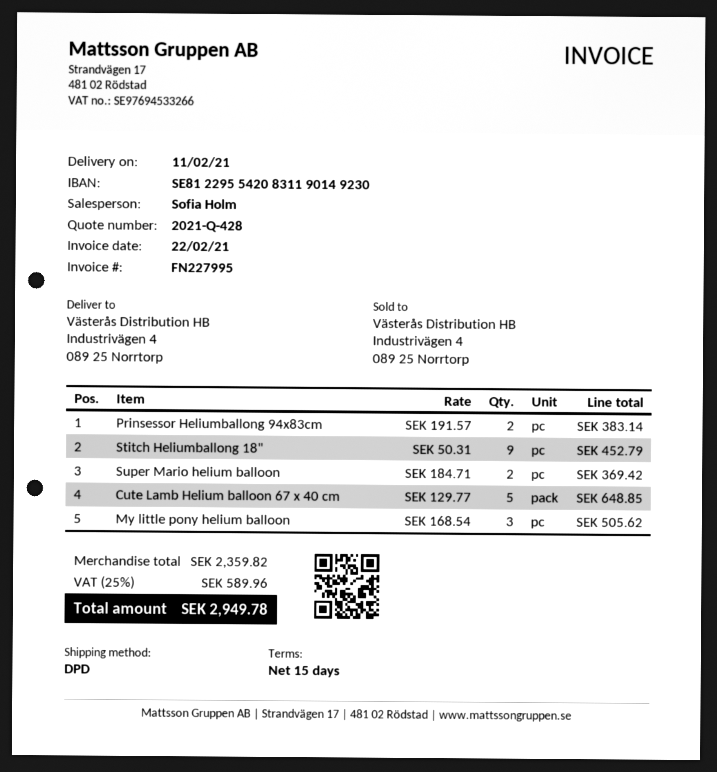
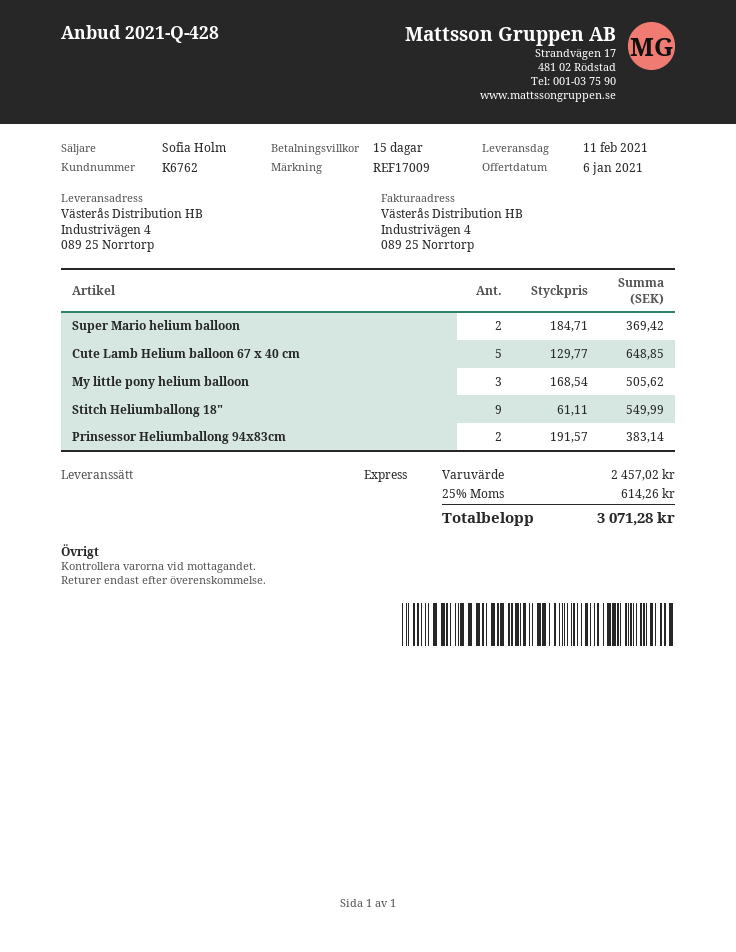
shipping method: DPD -> express
Stitch Heliumballong 18": 9 x 50.31 = 452.79 -> 9 x 61.11 = 549.99
subtotal: 2359.82 -> 2457.02
tax: 25% = 589.96 -> 25% = 614.26
total: 2949.78 -> 3071.28

